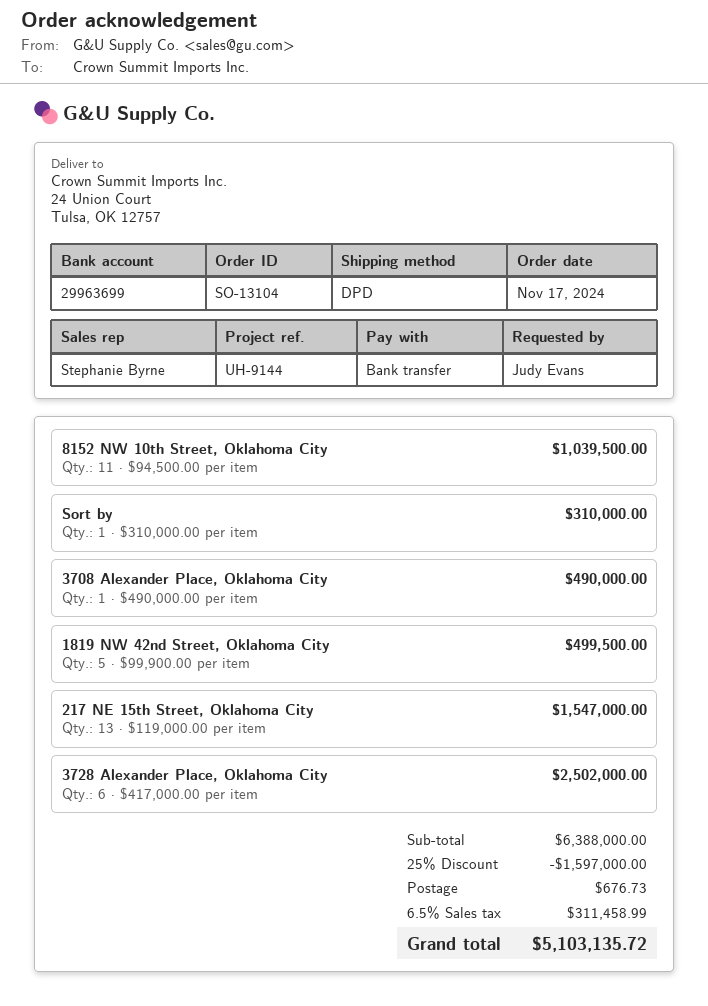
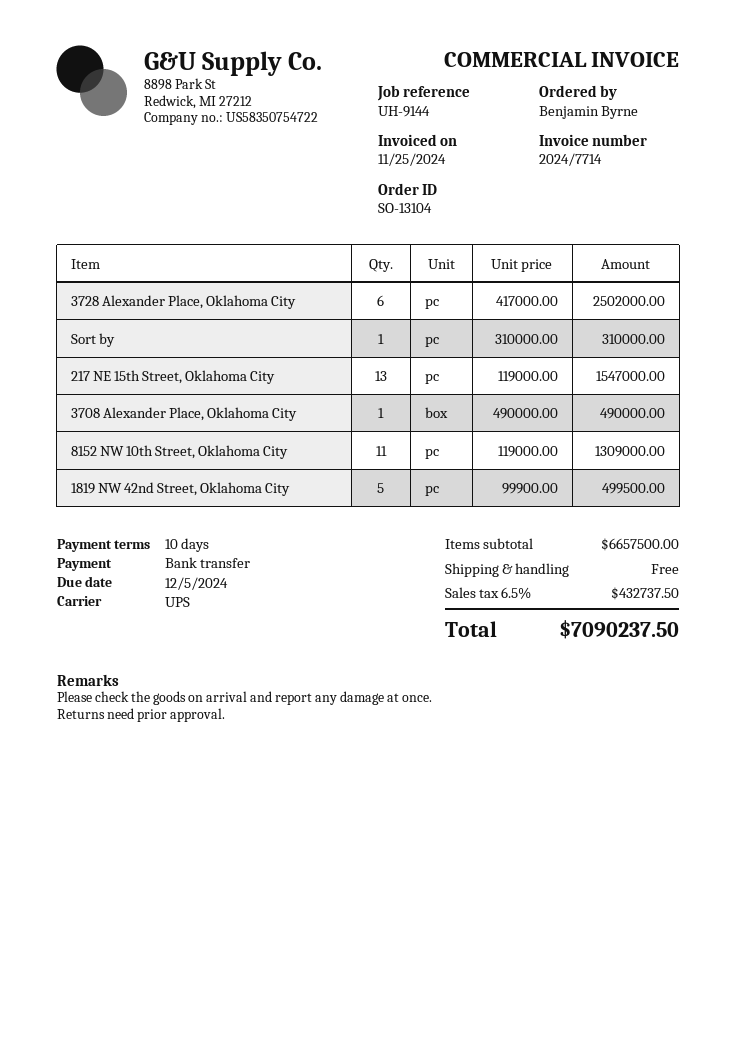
ordered by: Judy Evans -> Benjamin Byrne
shipping method: DPD -> UPS
8152 NW 10th Street, Oklahoma City: 11 x 94500.00 = 1039500.00 -> 11 x 119000.00 = 1309000.00
subtotal: 6388000.00 -> 6657500.00
discount: 25% = 1597000.00 -> none
shipping: 676.73 -> 0.00
tax: 6.5% = 311458.99 -> 6.5% = 432737.50
total: 5103135.72 -> 7090237.50

